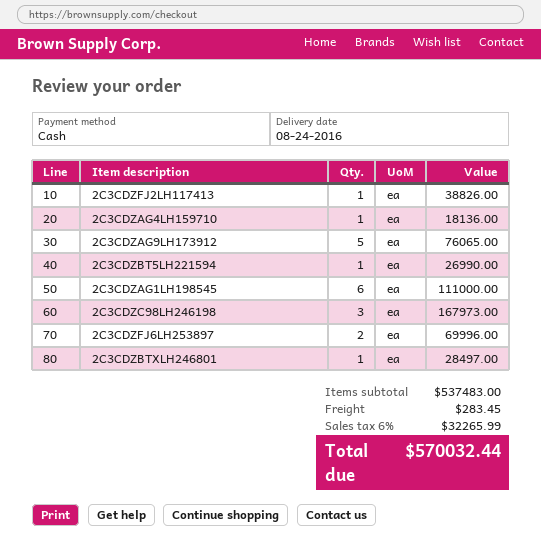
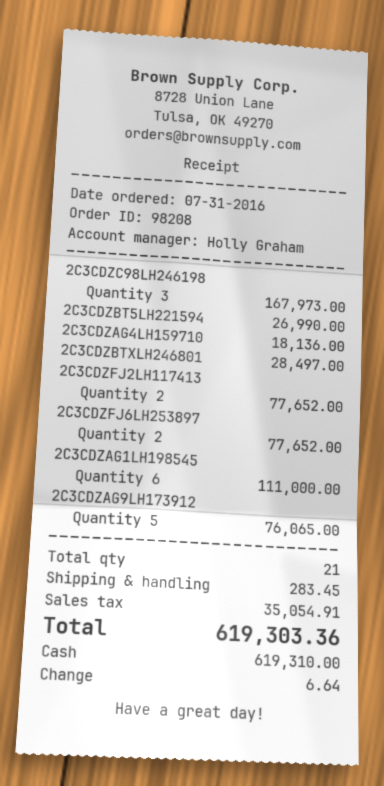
2C3CDZFJ2LH117413: 1 for 38826.00 -> 2 for 77652.00
2C3CDZFJ6LH253897: 2 for 69996.00 -> 2 for 77652.00
tax: 32265.99 -> 35054.91
total: 570032.44 -> 619303.36

